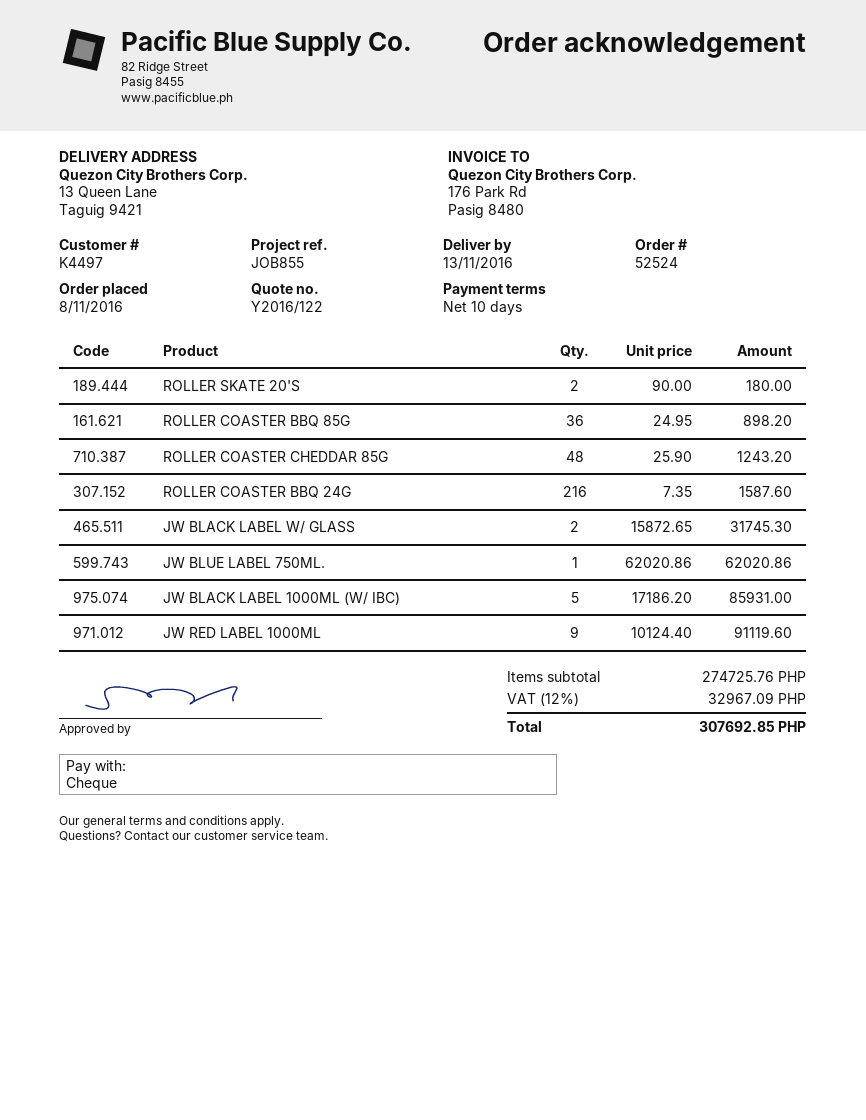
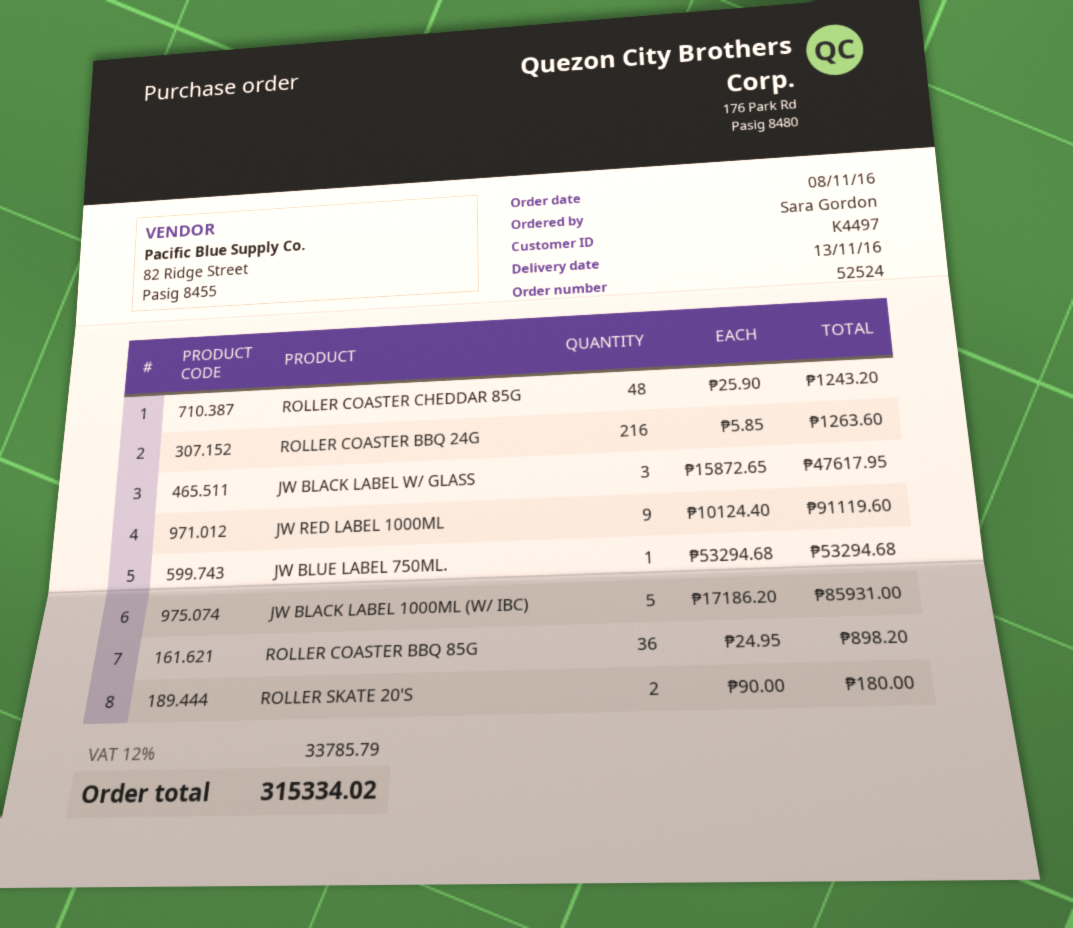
ROLLER COASTER BBQ 24G: 216 x 7.35 = 1587.60 -> 216 x 5.85 = 1263.60
JW BLACK LABEL W/ GLASS: 2 x 15872.65 = 31745.30 -> 3 x 15872.65 = 47617.95
JW BLUE LABEL 750ML.: 1 x 62020.86 = 62020.86 -> 1 x 53294.68 = 53294.68
tax: 12% = 32967.09 -> 12% = 33785.79
total: 307692.85 -> 315334.02

